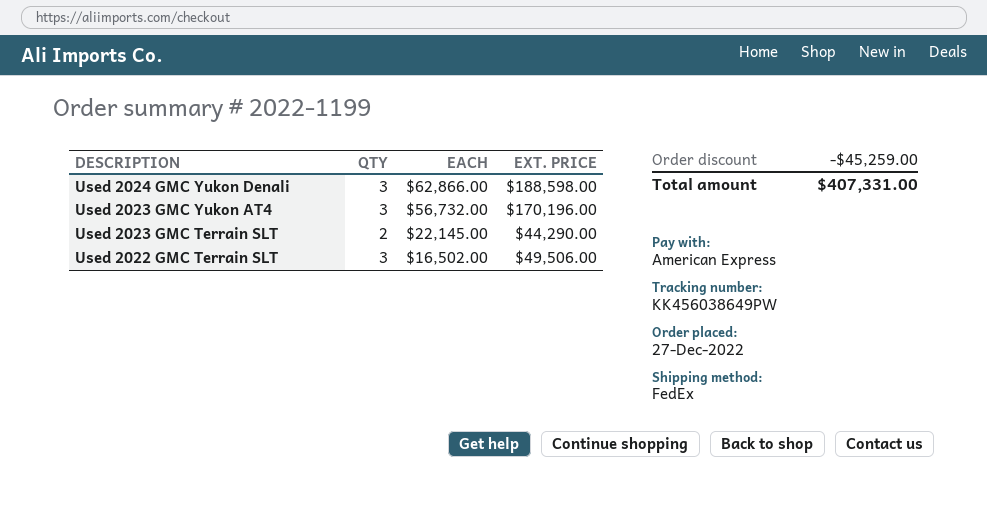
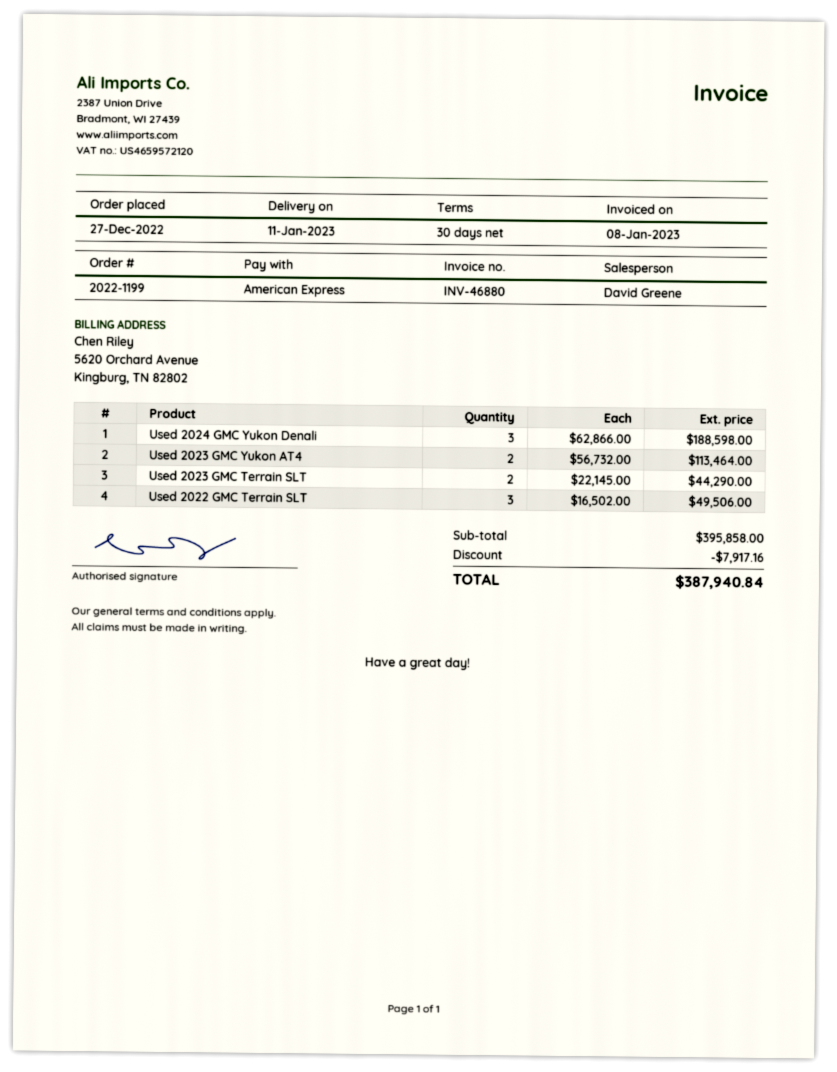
Used 2023 GMC Yukon AT4: 3 x 56732.00 = 170196.00 -> 2 x 56732.00 = 113464.00
discount: 45259.00 -> 7917.16
total: 407331.00 -> 387940.84

